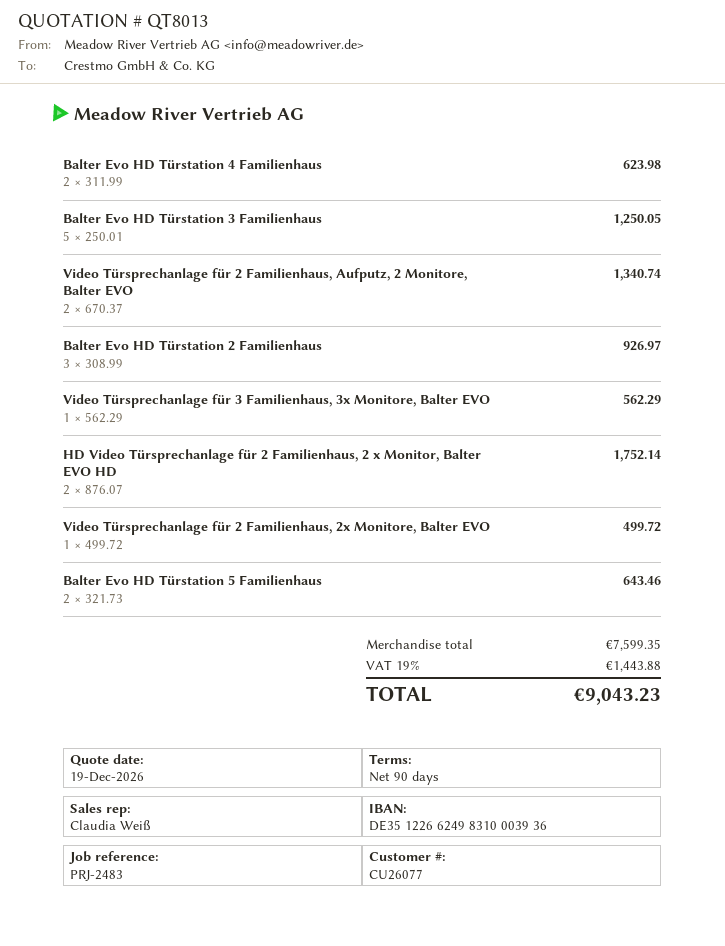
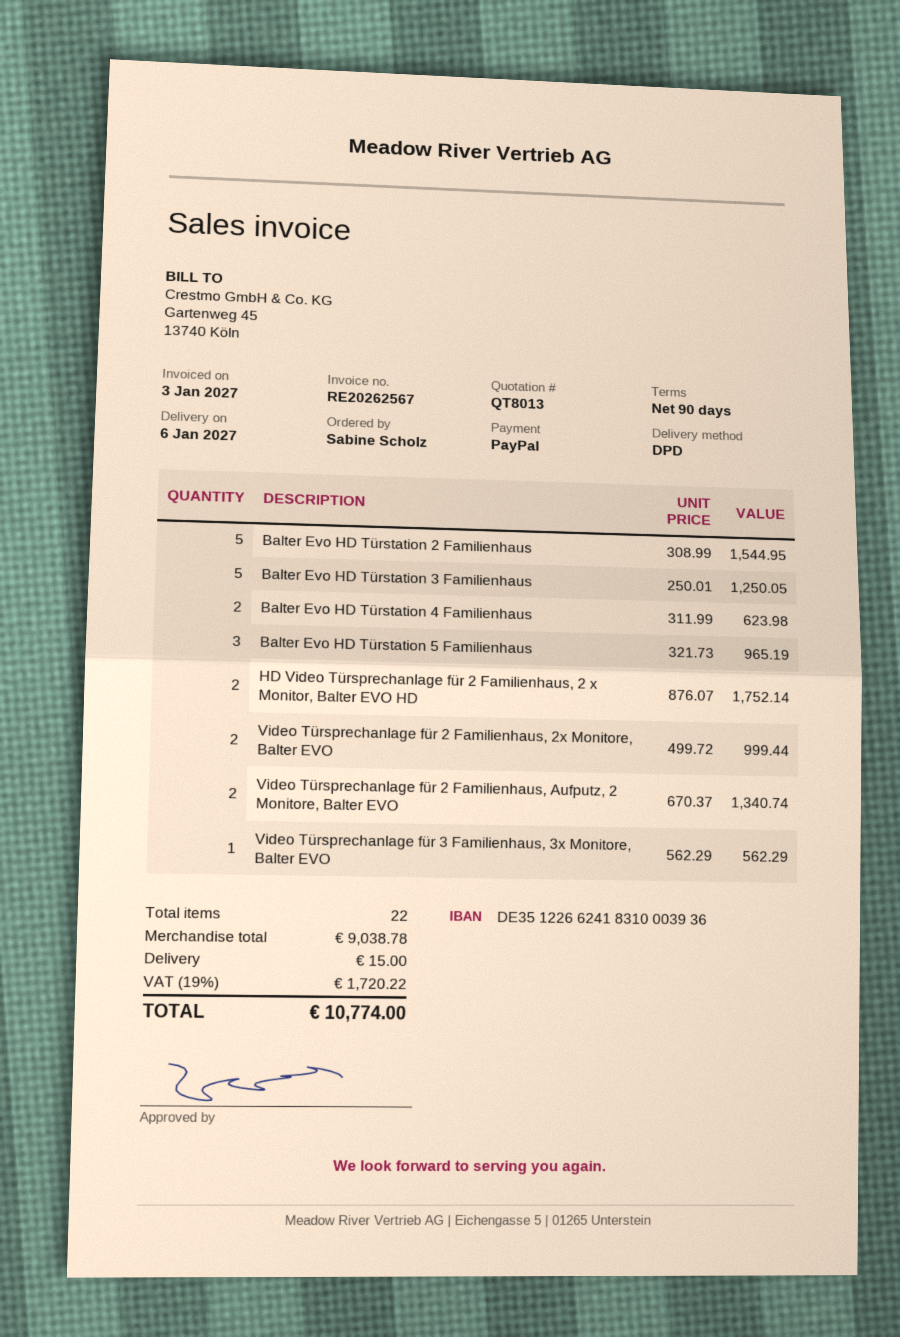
bank account: DE35122662498310003936 -> DE35122662418310003936
Balter Evo HD Türstation 2 Familienhaus: 3 x 308.99 = 926.97 -> 5 x 308.99 = 1544.95
Video Türsprechanlage für 2 Familienhaus, 2x Monitore, Balter EVO: 1 x 499.72 = 499.72 -> 2 x 499.72 = 999.44
Balter Evo HD Türstation 5 Familienhaus: 2 x 321.73 = 643.46 -> 3 x 321.73 = 965.19
subtotal: 7599.35 -> 9038.78
shipping: none -> 15.00
tax: 19% = 1443.88 -> 19% = 1720.22
total: 9043.23 -> 10774.00

